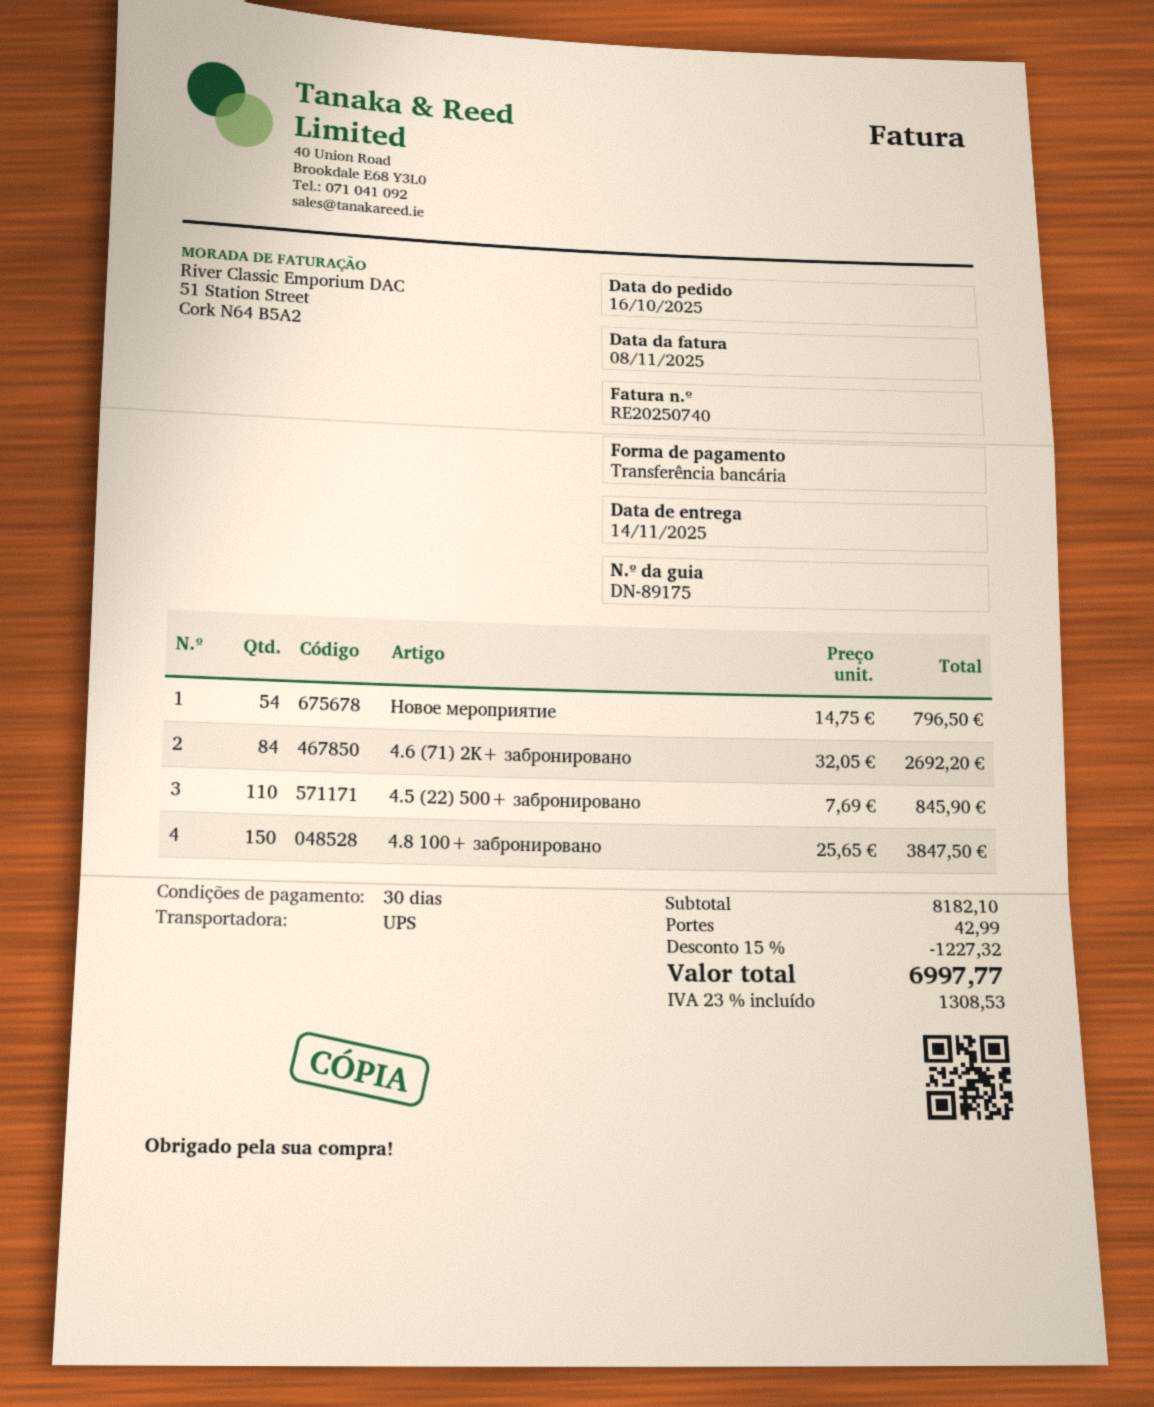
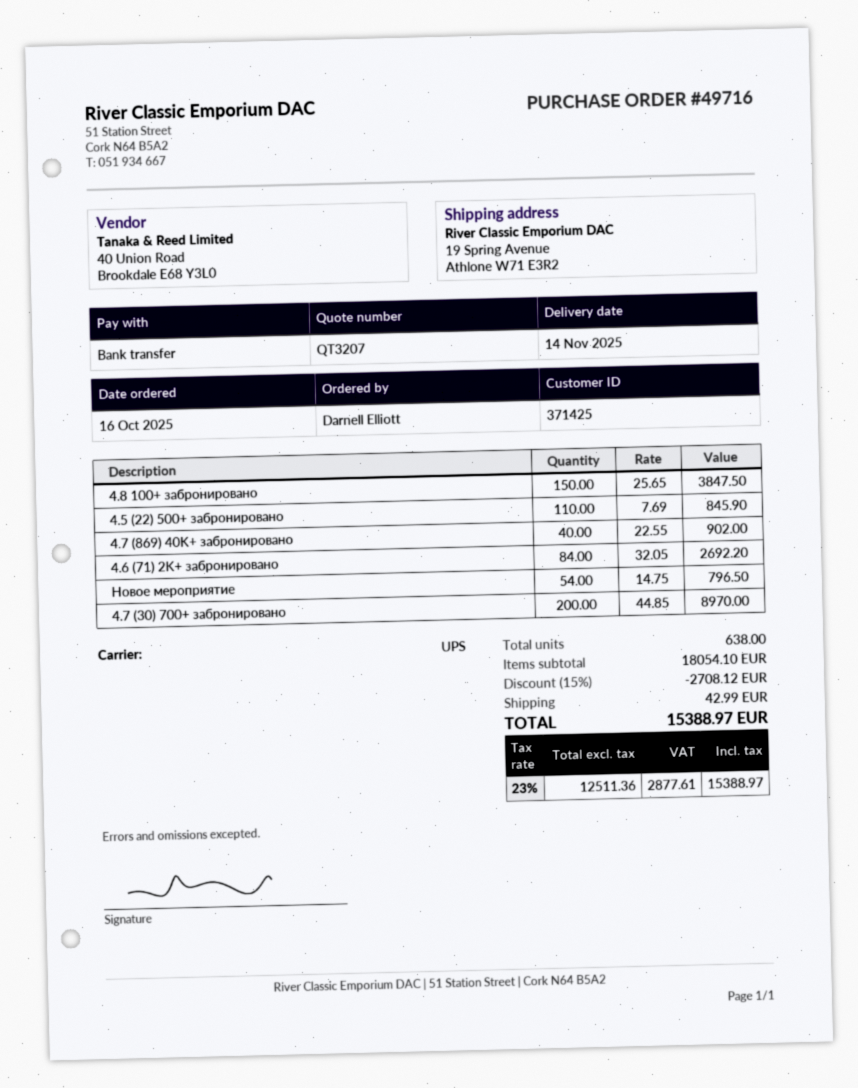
4.7 (869) 40K+ забронировано: none -> 40 x 22.55 = 902.00
4.7 (30) 700+ забронировано: none -> 200 x 44.85 = 8970.00
subtotal: 8182.10 -> 18054.10
discount: 15% = 1227.32 -> 15% = 2708.12
tax: 23% = 1308.53 -> 23% = 2877.61
total: 6997.77 -> 15388.97

